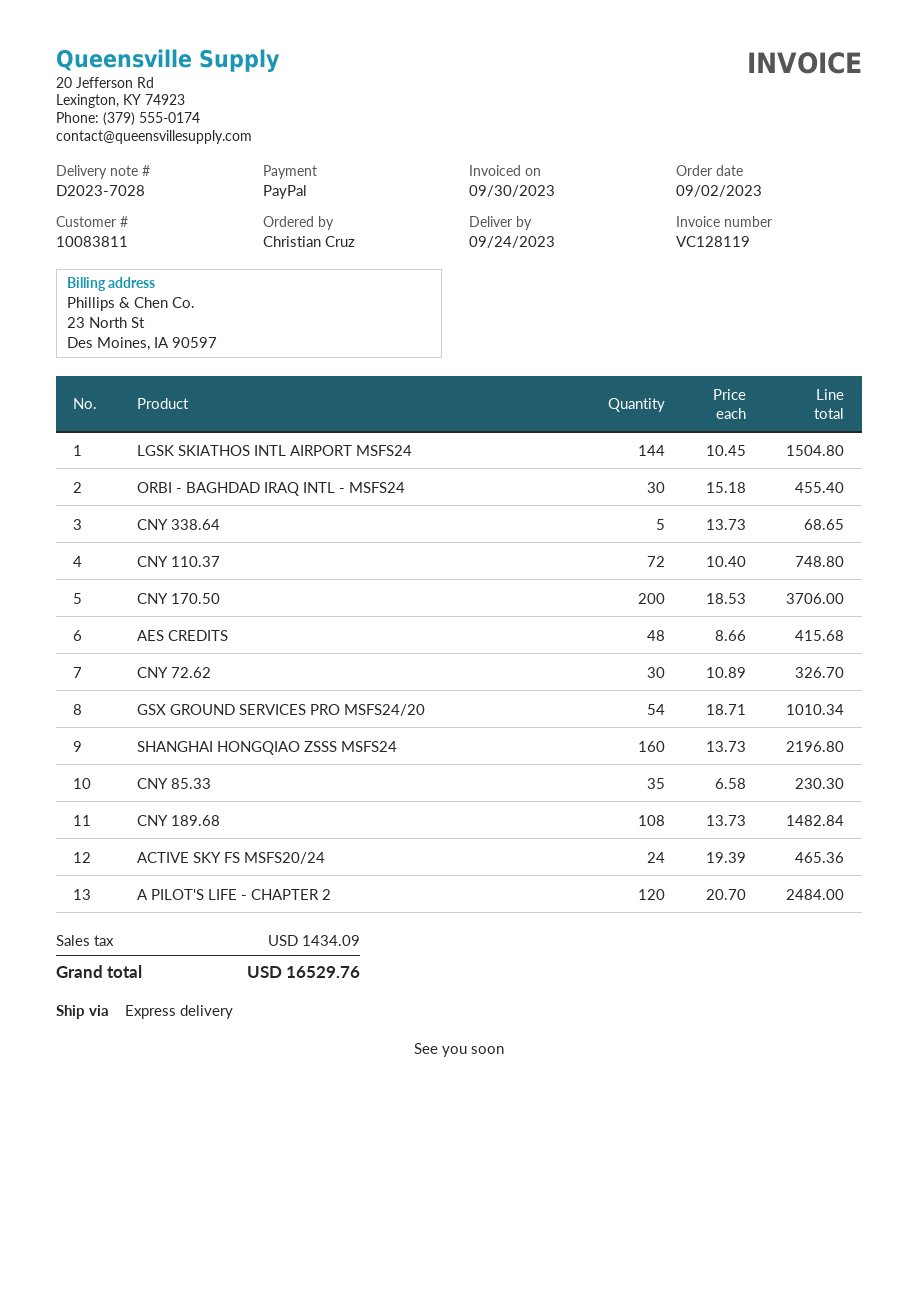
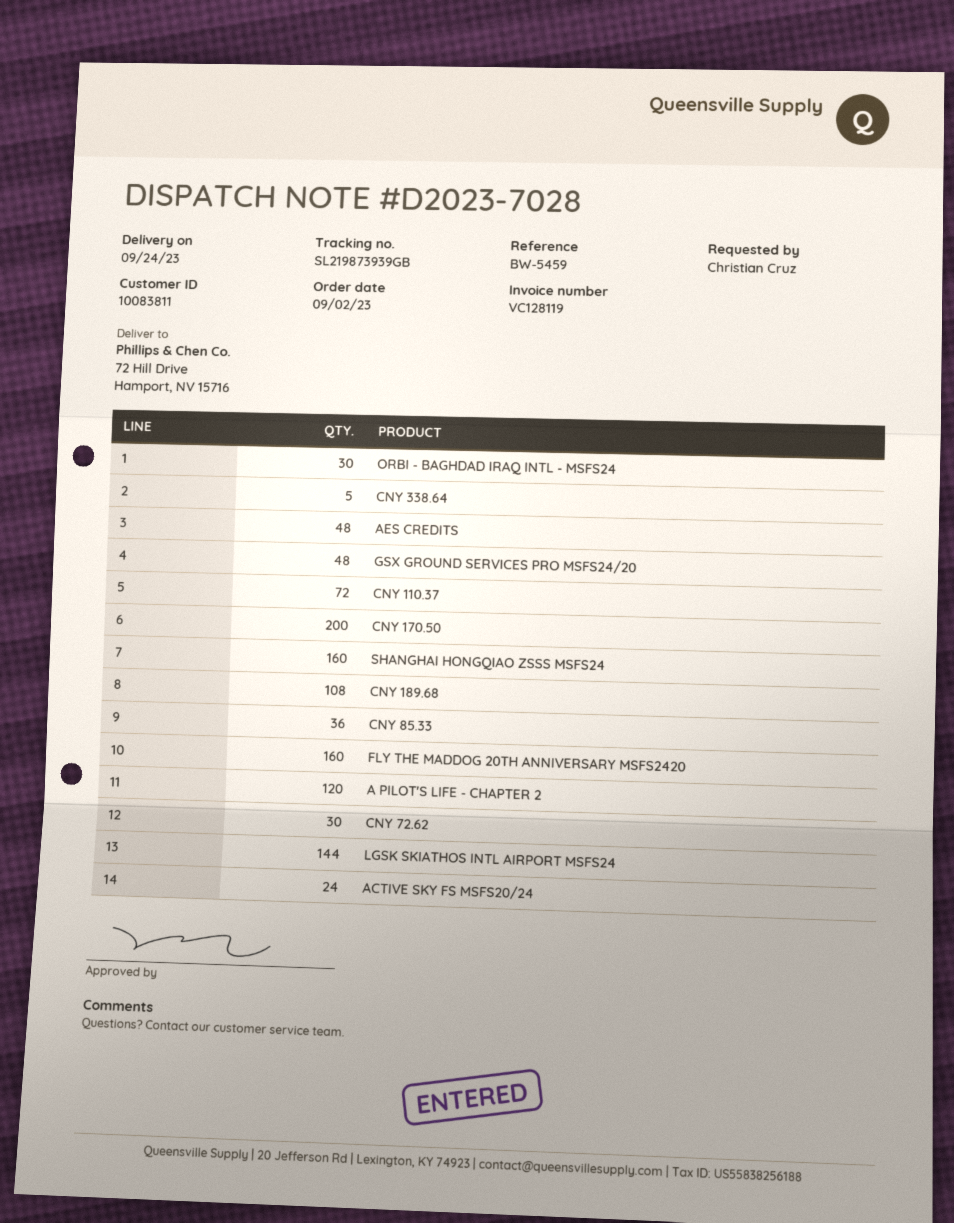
GSX GROUND SERVICES PRO MSFS24/20: 54 -> 48
CNY 85.33: 35 -> 36
FLY THE MADDOG 20TH ANNIVERSARY MSFS2420: none -> 160

